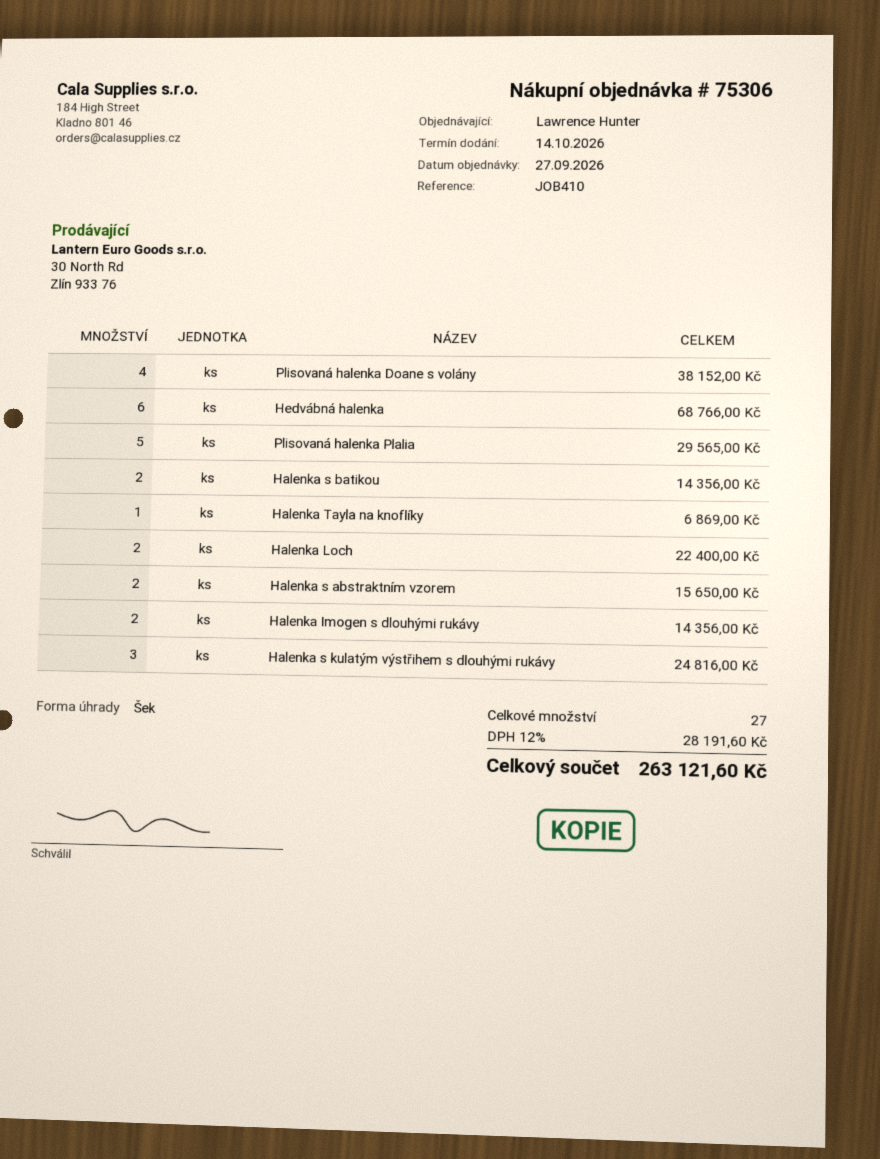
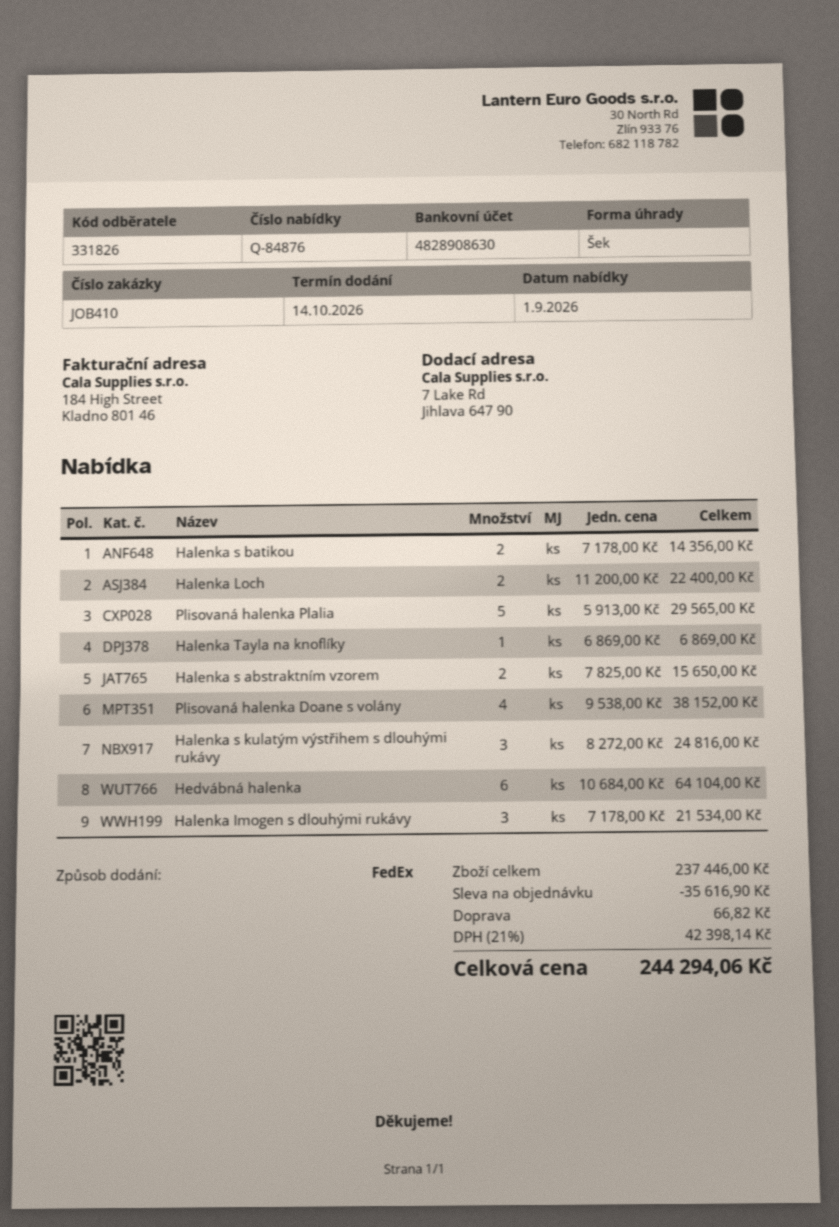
Hedvábná halenka: 6 for 68766.00 -> 6 for 64104.00
Halenka Imogen s dlouhými rukávy: 2 for 14356.00 -> 3 for 21534.00
discount: none -> 35616.90
shipping: none -> 66.82
tax: 12% = 28191.60 -> 21% = 42398.14
total: 263121.60 -> 244294.06

